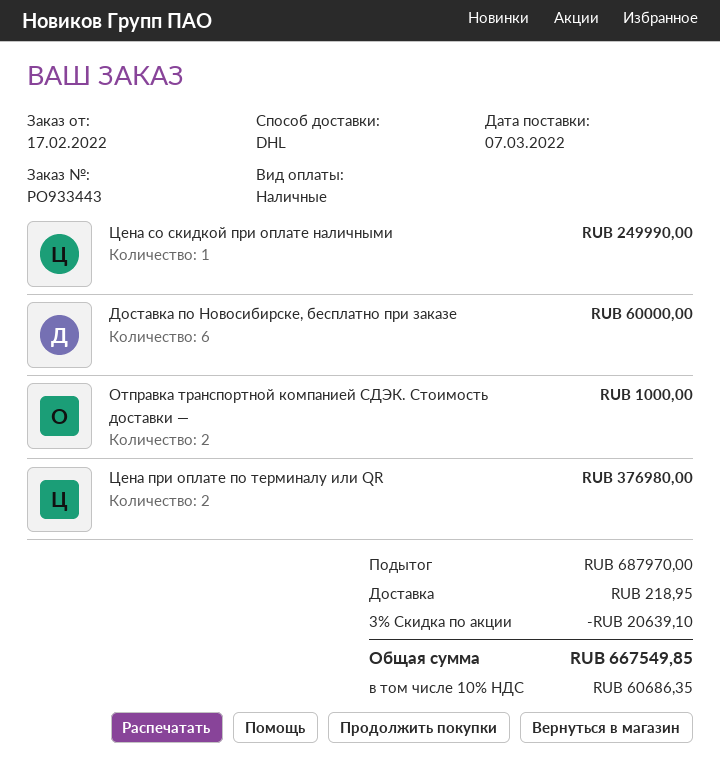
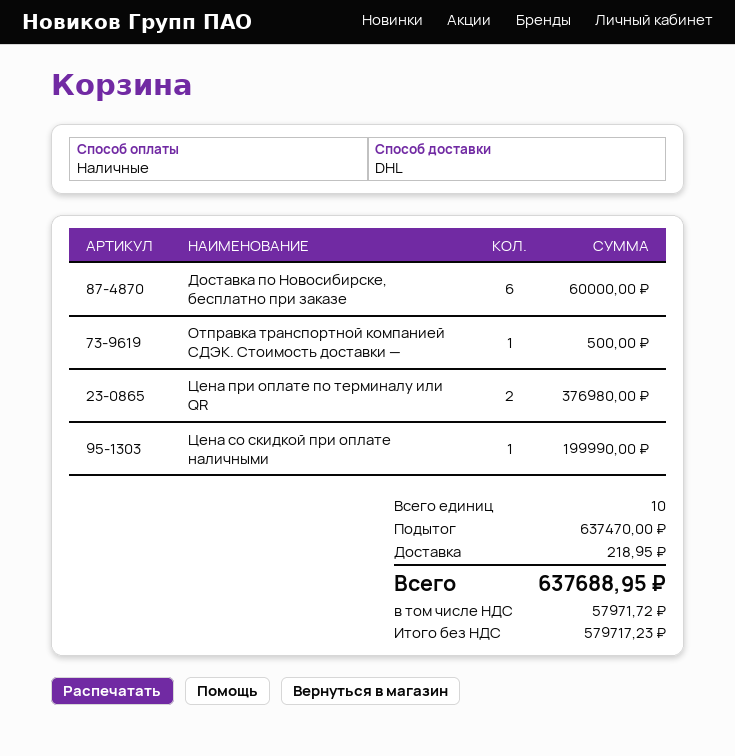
Цена со скидкой при оплате наличными: 1 for 249990.00 -> 1 for 199990.00
Отправка транспортной компанией СДЭК. Стоимость доставки —: 2 for 1000.00 -> 1 for 500.00
subtotal: 687970.00 -> 637470.00
discount: 3% = 20639.10 -> none
tax: 60686.35 -> 57971.72
total: 667549.85 -> 637688.95

